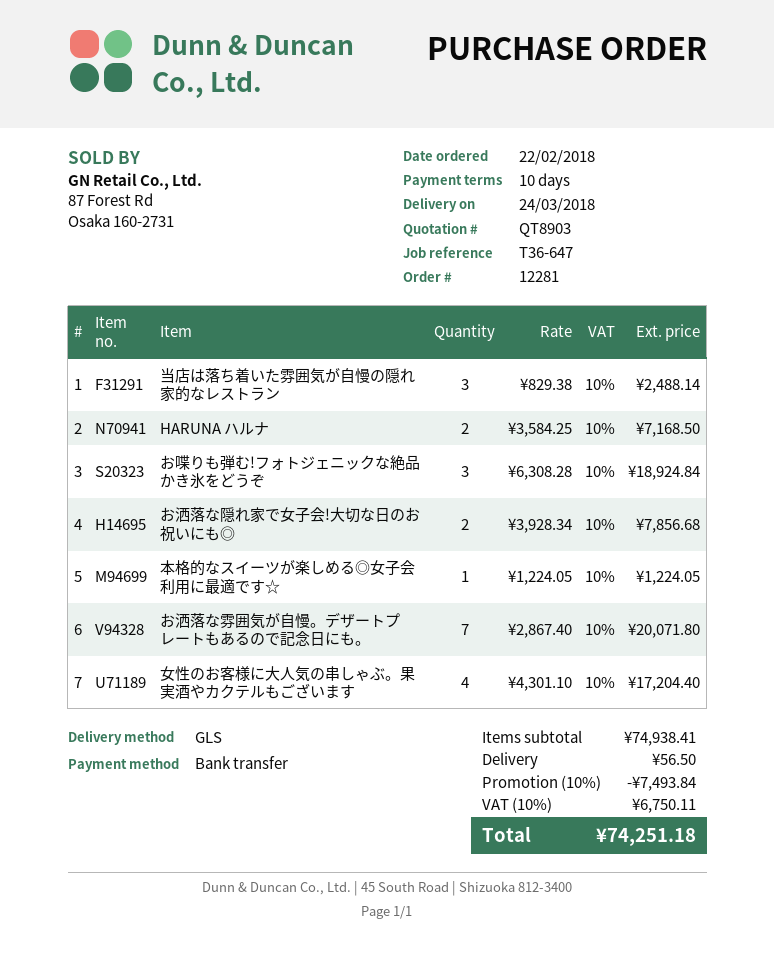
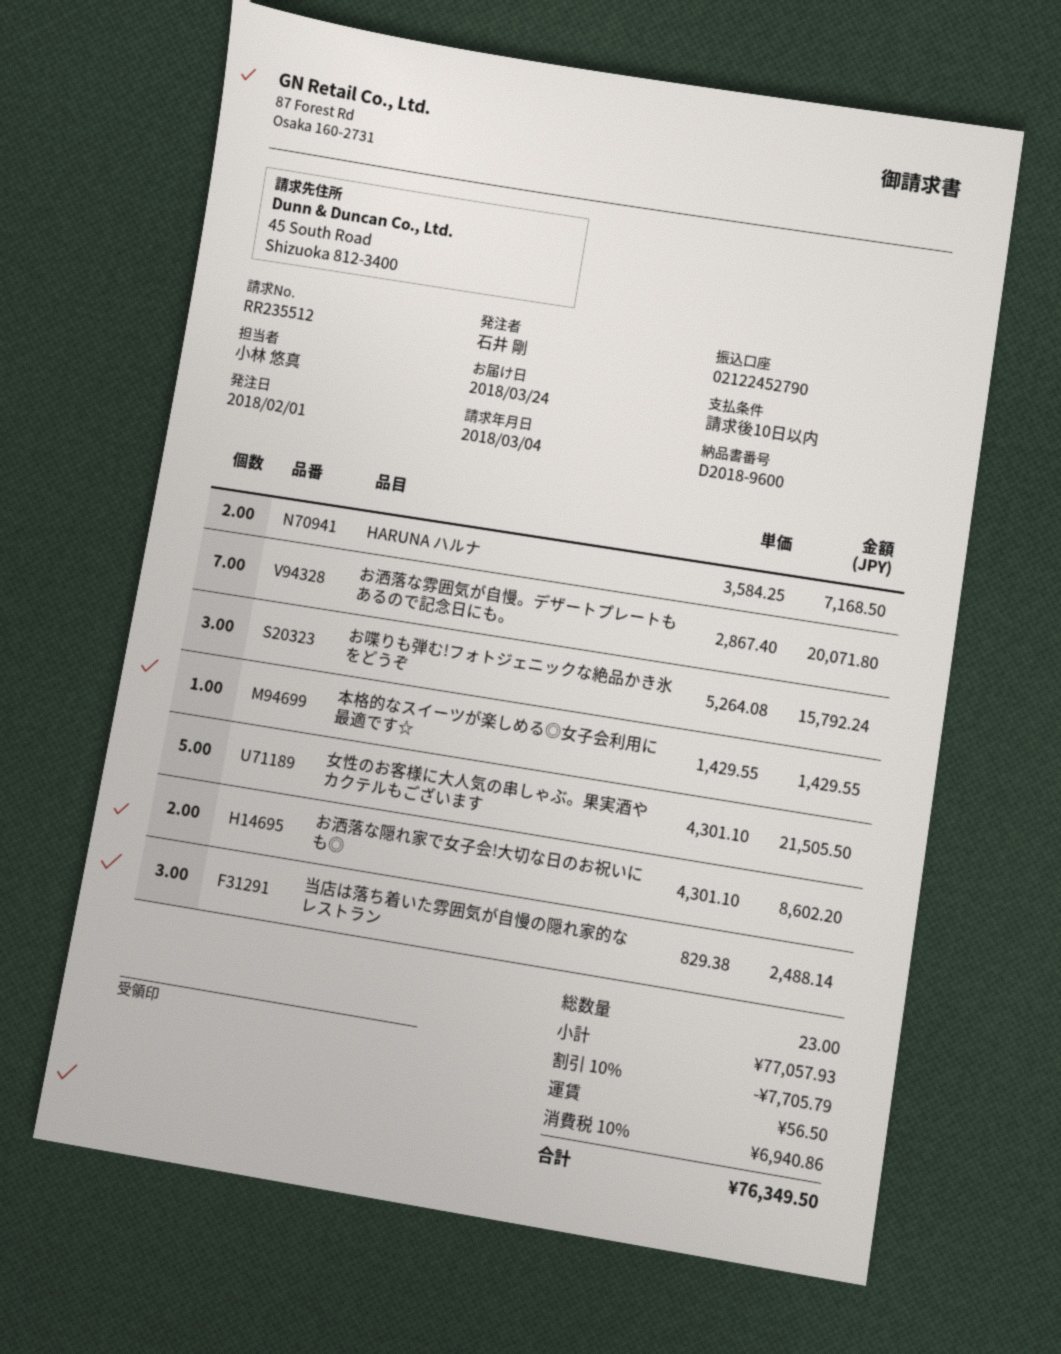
order date: 2018-02-22 -> 2018-02-01
お喋りも弾む!フォトジェニックな絶品かき氷をどうぞ: 3 x 6308.28 = 18924.84 -> 3 x 5264.08 = 15792.24
お洒落な隠れ家で女子会!大切な日のお祝いにも◎: 2 x 3928.34 = 7856.68 -> 2 x 4301.10 = 8602.20
本格的なスイーツが楽しめる◎女子会利用に最適です☆: 1 x 1224.05 = 1224.05 -> 1 x 1429.55 = 1429.55
女性のお客様に大人気の串しゃぶ。果実酒やカクテルもございます: 4 x 4301.10 = 17204.40 -> 5 x 4301.10 = 21505.50
subtotal: 74938.41 -> 77057.93
discount: 10% = 7493.84 -> 10% = 7705.79
tax: 10% = 6750.11 -> 10% = 6940.86
total: 74251.18 -> 76349.50

